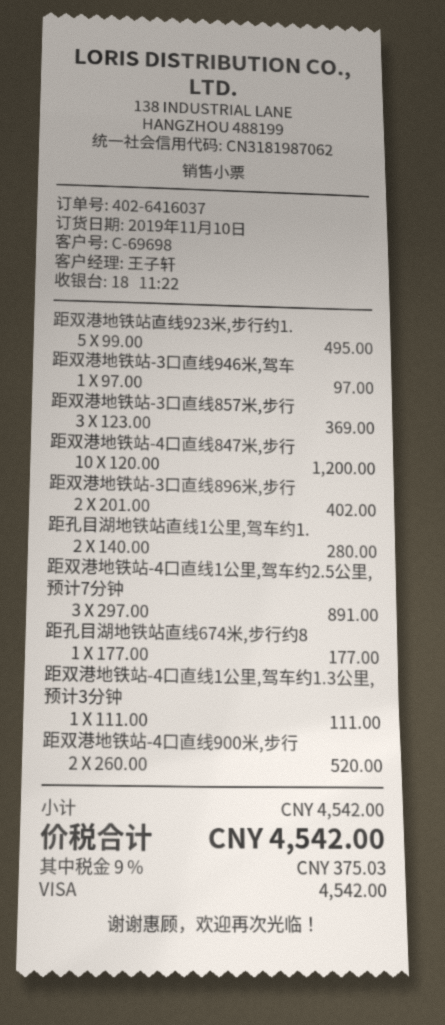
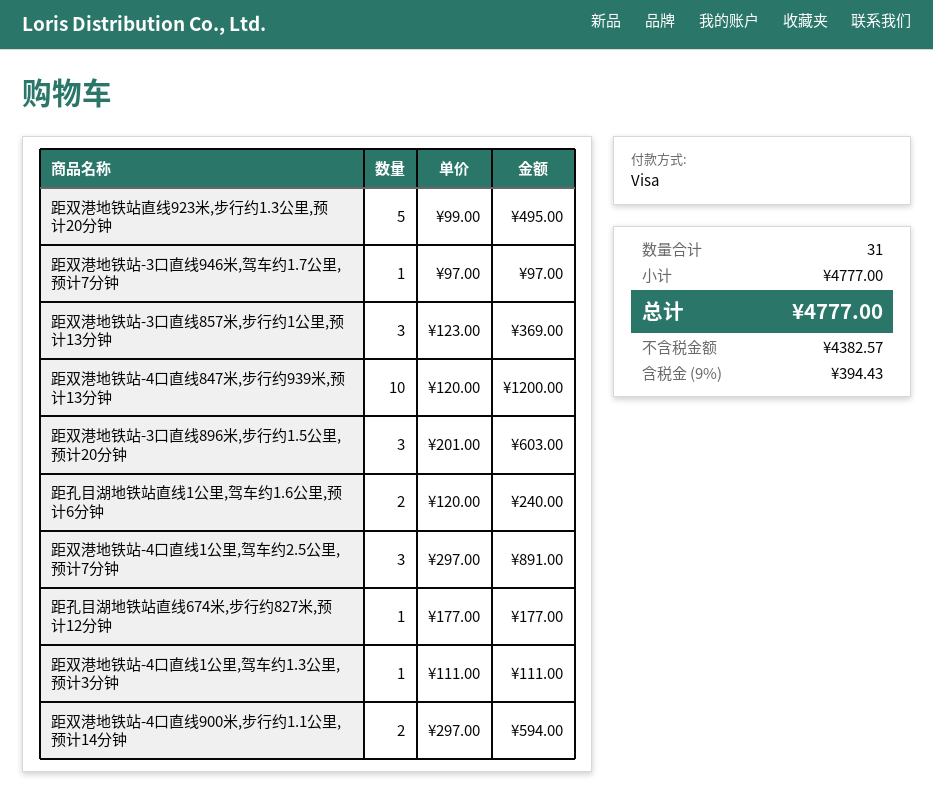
距双港地铁站-3口直线896米,步行: 2 x 201.00 = 402.00 -> 3 x 201.00 = 603.00
距孔目湖地铁站直线1公里,驾车约1.: 2 x 140.00 = 280.00 -> 2 x 120.00 = 240.00
距双港地铁站-4口直线900米,步行: 2 x 260.00 = 520.00 -> 2 x 297.00 = 594.00
subtotal: 4542.00 -> 4777.00
tax: 9% = 375.03 -> 9% = 394.43
total: 4542.00 -> 4777.00

